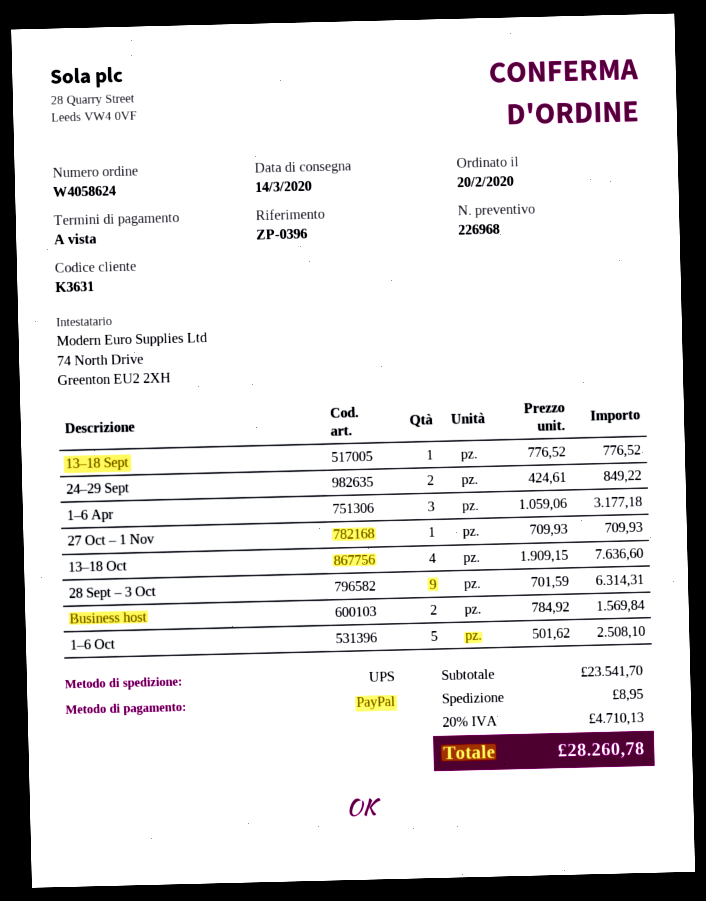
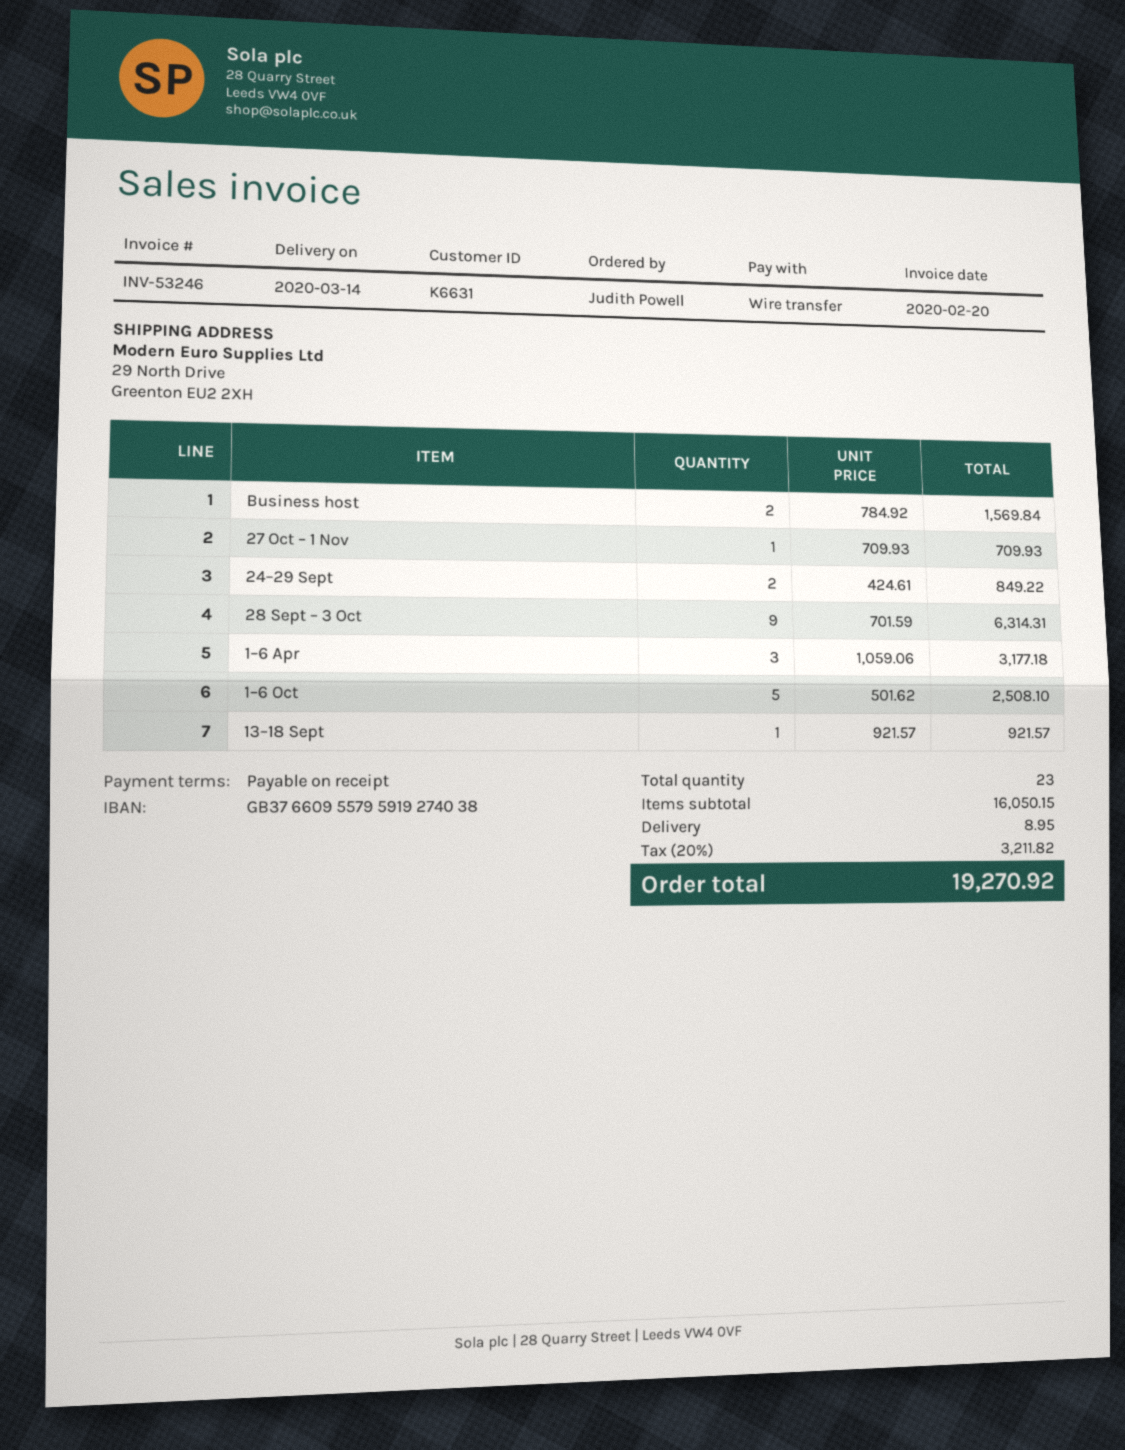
customer number: K3631 -> K6631
payment method: PayPal -> bank transfer
13–18 Sept: 1 x 776.52 = 776.52 -> 1 x 921.57 = 921.57
13–18 Oct: 4 x 1909.15 = 7636.60 -> none
subtotal: 23541.70 -> 16050.15
tax: 20% = 4710.13 -> 20% = 3211.82
total: 28260.78 -> 19270.92

